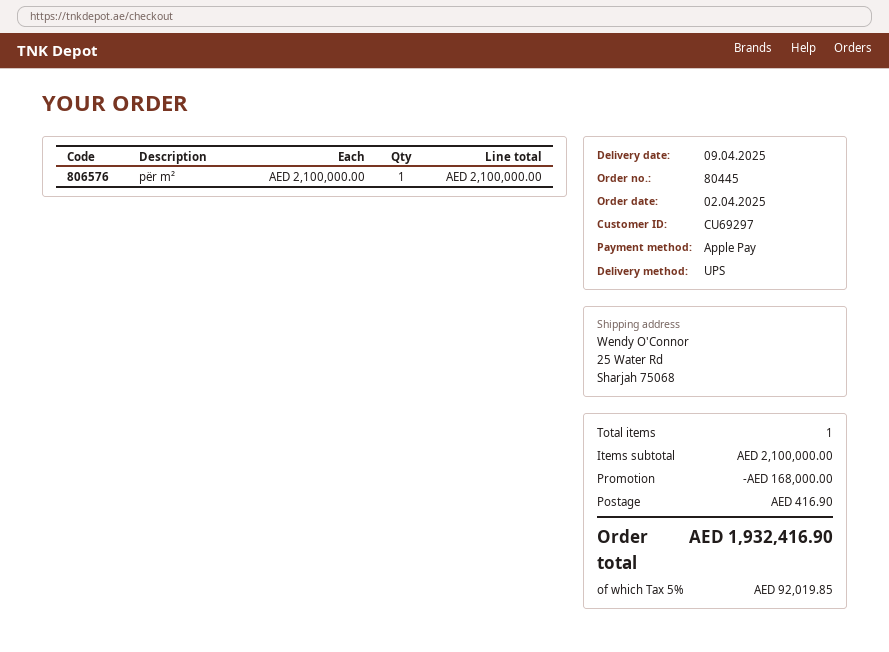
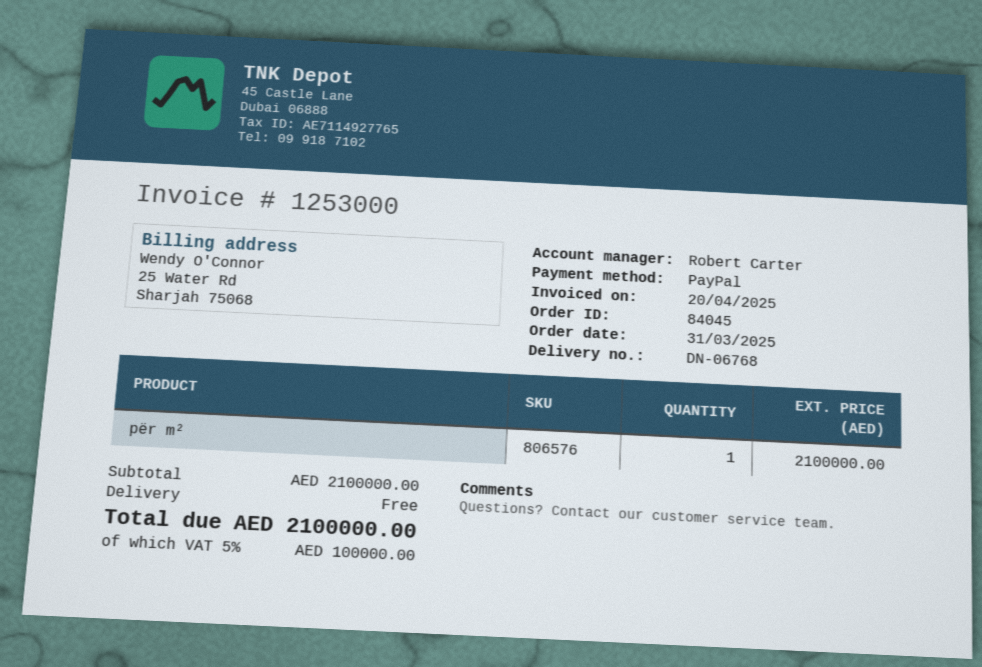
order number: 80445 -> 84045
order date: 2025-04-02 -> 2025-03-31
payment method: Apple Pay -> PayPal
discount: 168000.00 -> none
shipping: 416.90 -> 0.00
tax: 5% = 92019.85 -> 5% = 100000.00
total: 1932416.90 -> 2100000.00

